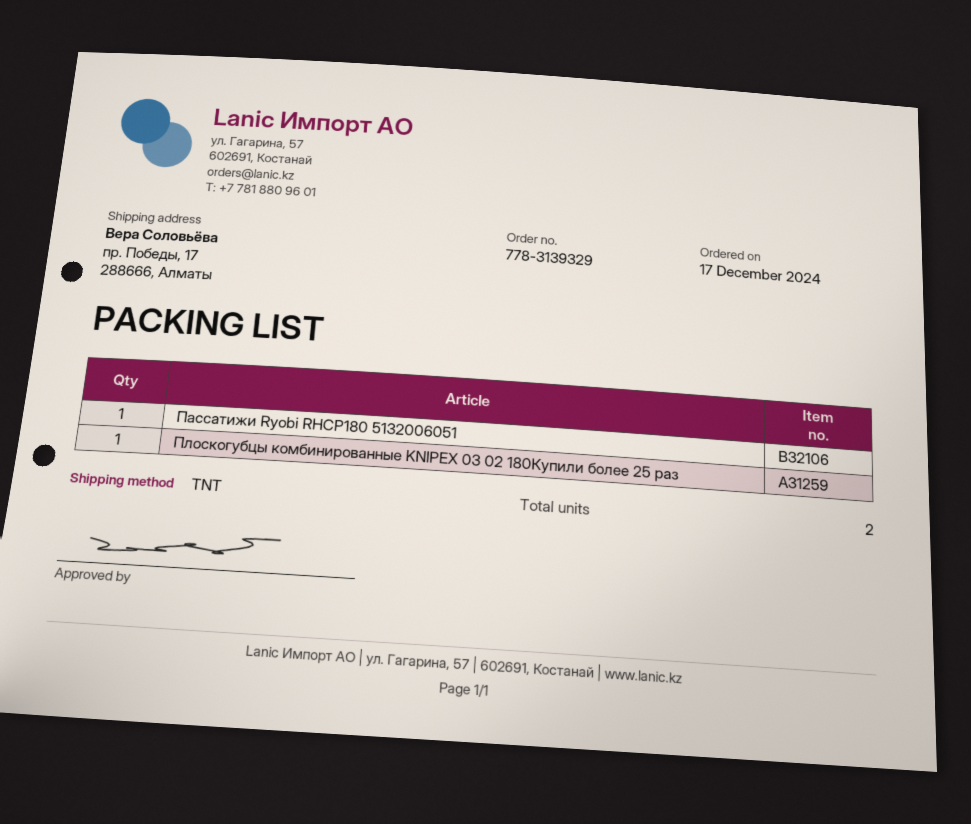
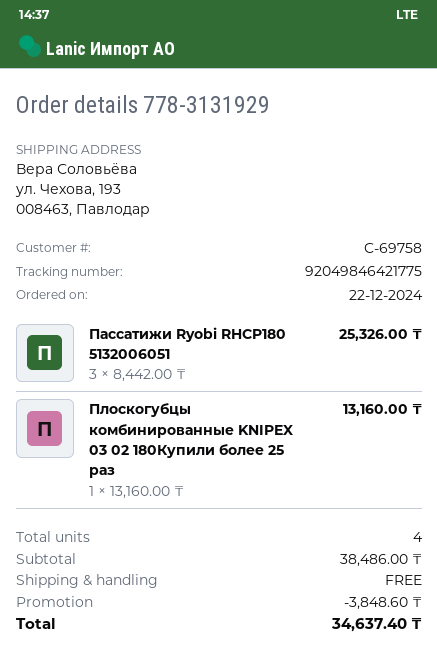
order number: 778-3139329 -> 778-3131929
order date: 2024-12-17 -> 2024-12-22
ship to: пр. Победы, 17, 288666, Алматы -> ул. Чехова, 193, 008463, Павлодар
Пассатижи Ryobi RHCP180 5132006051: 1 -> 3
total quantity: 2 -> 4

